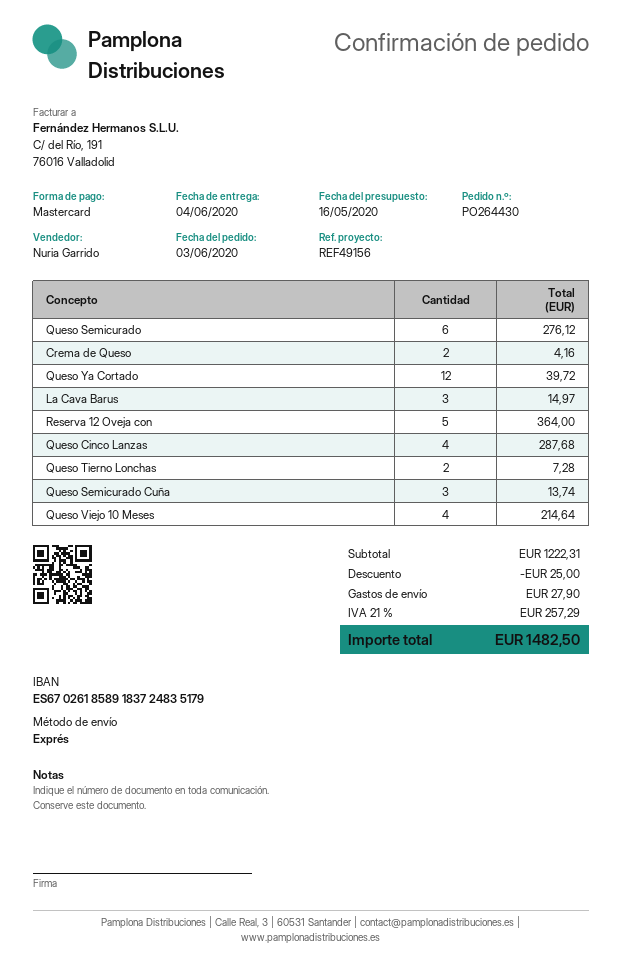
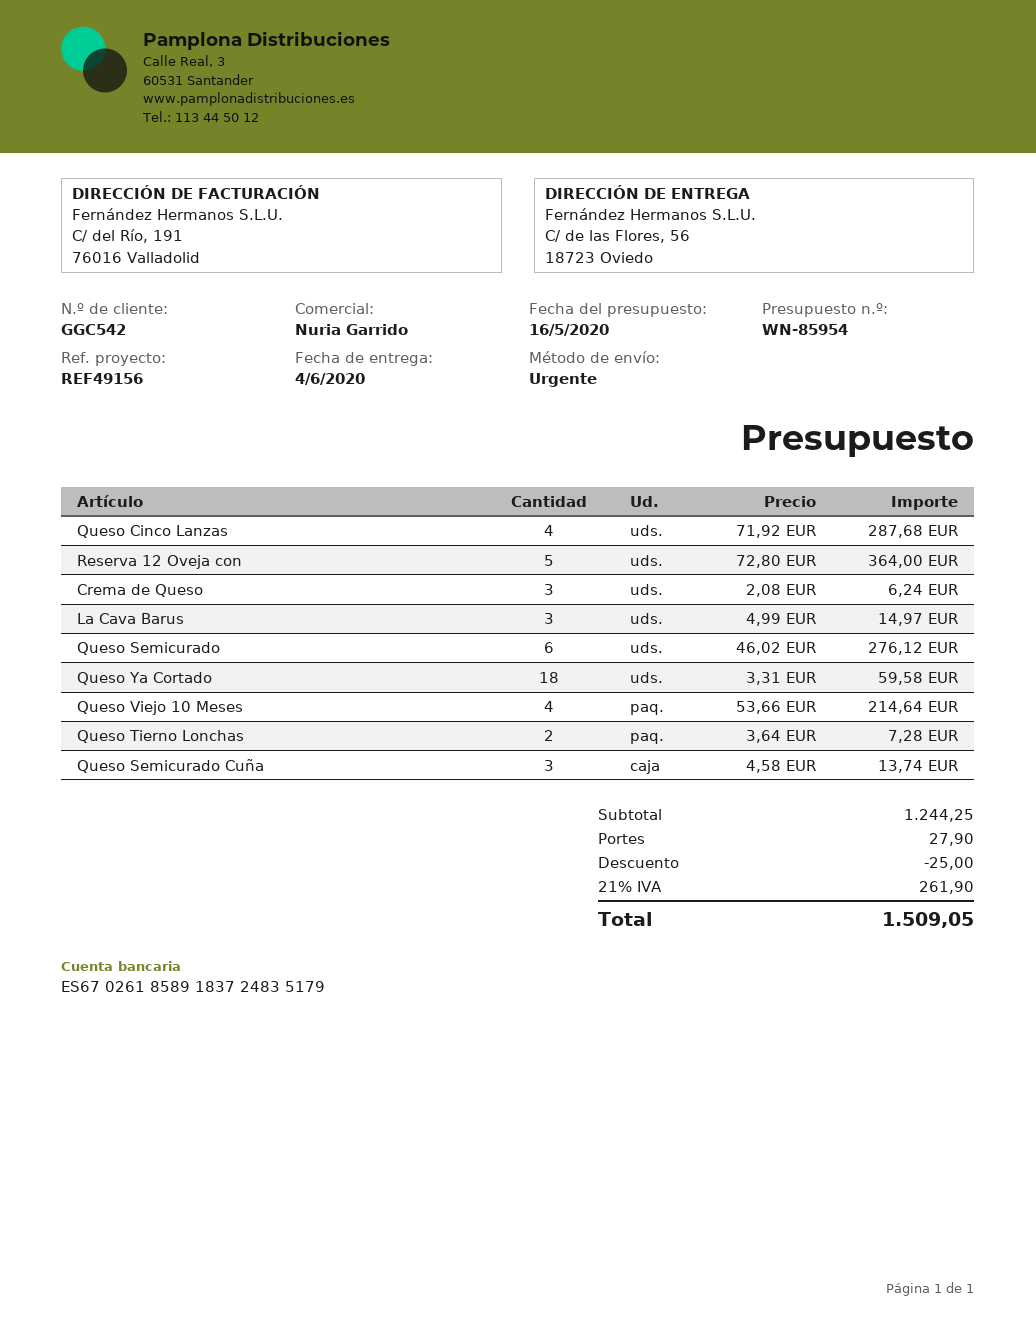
Crema de Queso: 2 for 4.16 -> 3 for 6.24
Queso Ya Cortado: 12 for 39.72 -> 18 for 59.58
subtotal: 1222.31 -> 1244.25
tax: 21% = 257.29 -> 21% = 261.90
total: 1482.50 -> 1509.05

